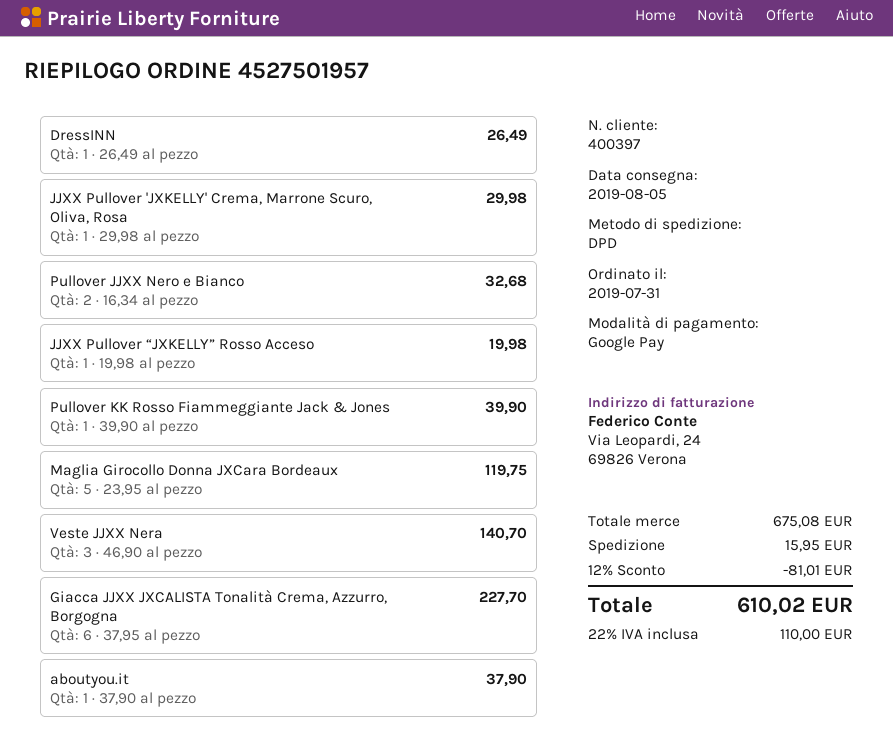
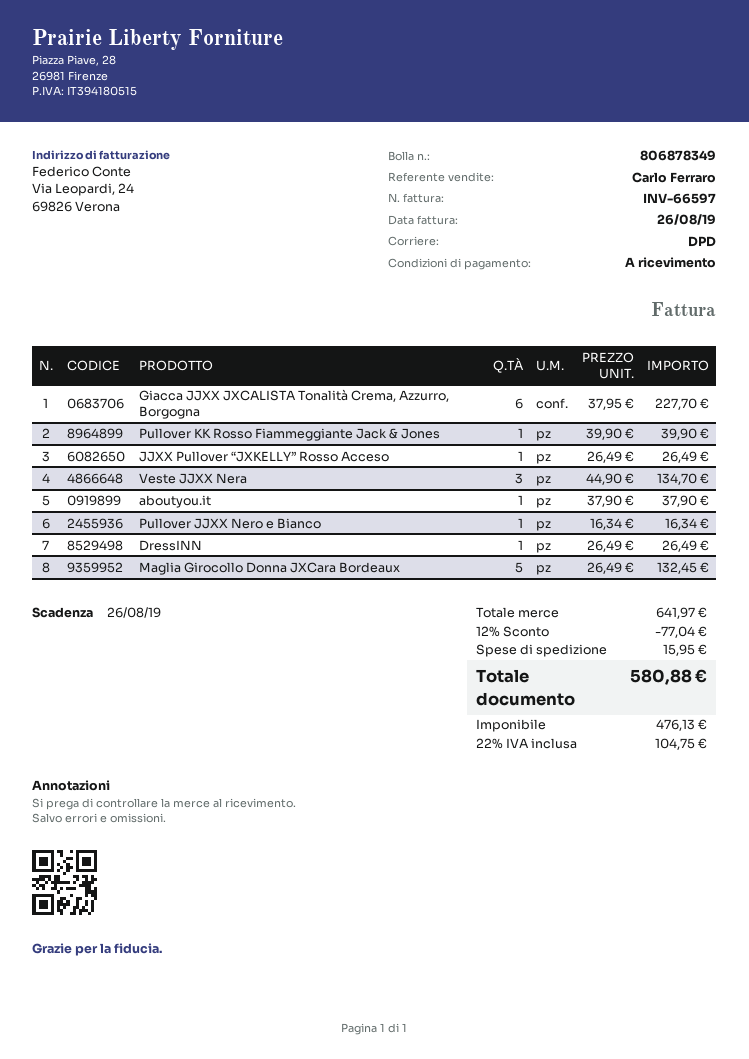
JJXX Pullover 'JXKELLY' Crema, Marrone Scuro, Oliva, Rosa: 1 x 29.98 = 29.98 -> none
Pullover JJXX Nero e Bianco: 2 x 16.34 = 32.68 -> 1 x 16.34 = 16.34
JJXX Pullover “JXKELLY” Rosso Acceso: 1 x 19.98 = 19.98 -> 1 x 26.49 = 26.49
Maglia Girocollo Donna JXCara Bordeaux: 5 x 23.95 = 119.75 -> 5 x 26.49 = 132.45
Veste JJXX Nera: 3 x 46.90 = 140.70 -> 3 x 44.90 = 134.70
subtotal: 675.08 -> 641.97
discount: 12% = 81.01 -> 12% = 77.04
tax: 22% = 110.00 -> 22% = 104.75
total: 610.02 -> 580.88

